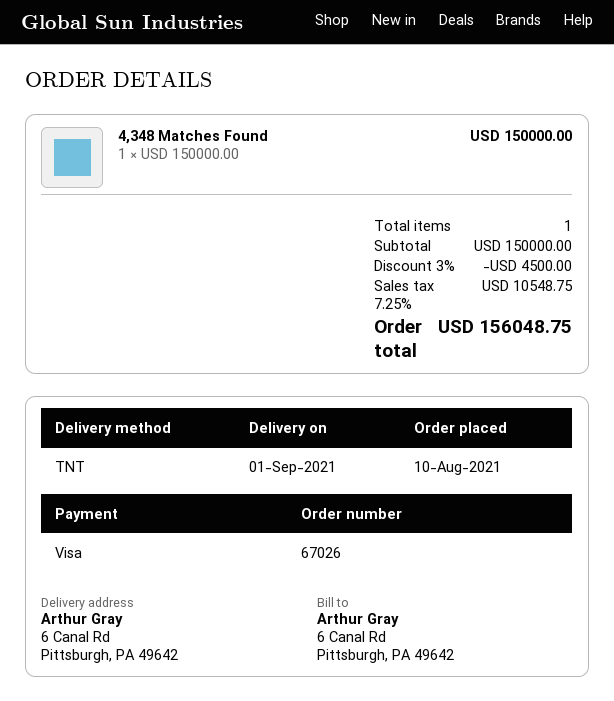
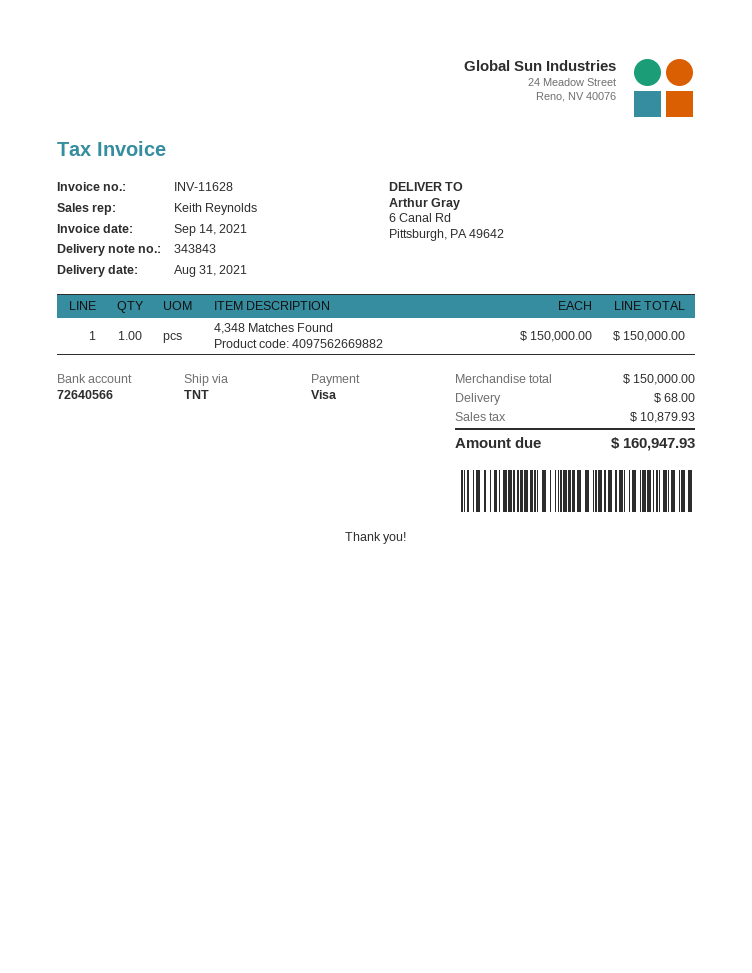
delivery date: 2021-09-01 -> 2021-08-31
discount: 3% = 4500.00 -> none
shipping: none -> 68.00
tax: 10548.75 -> 10879.93
total: 156048.75 -> 160947.93

